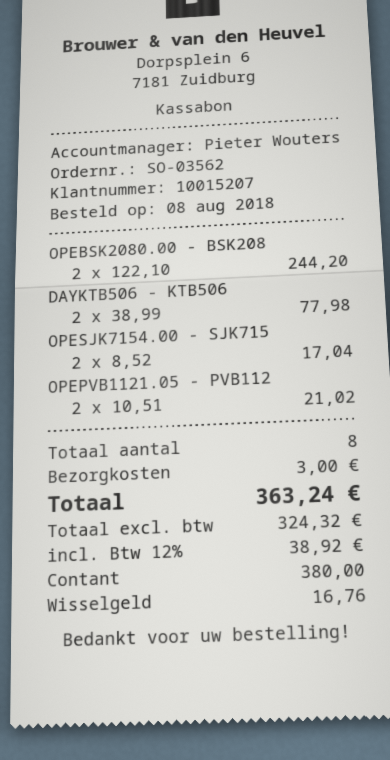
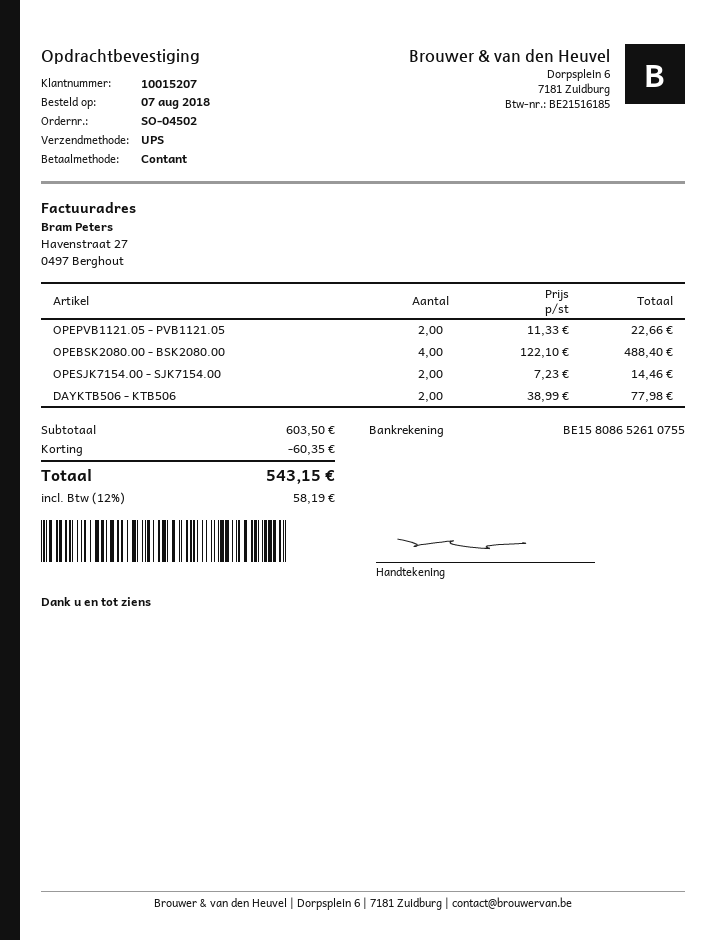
order number: SO-03562 -> SO-04502
order date: 2018-08-08 -> 2018-08-07
OPEBSK2080.00 - BSK208: 2 x 122.10 = 244.20 -> 4 x 122.10 = 488.40
OPESJK7154.00 - SJK715: 2 x 8.52 = 17.04 -> 2 x 7.23 = 14.46
OPEPVB1121.05 - PVB112: 2 x 10.51 = 21.02 -> 2 x 11.33 = 22.66
discount: none -> 60.35
shipping: 3.00 -> none
tax: 12% = 38.92 -> 12% = 58.19
total: 363.24 -> 543.15

